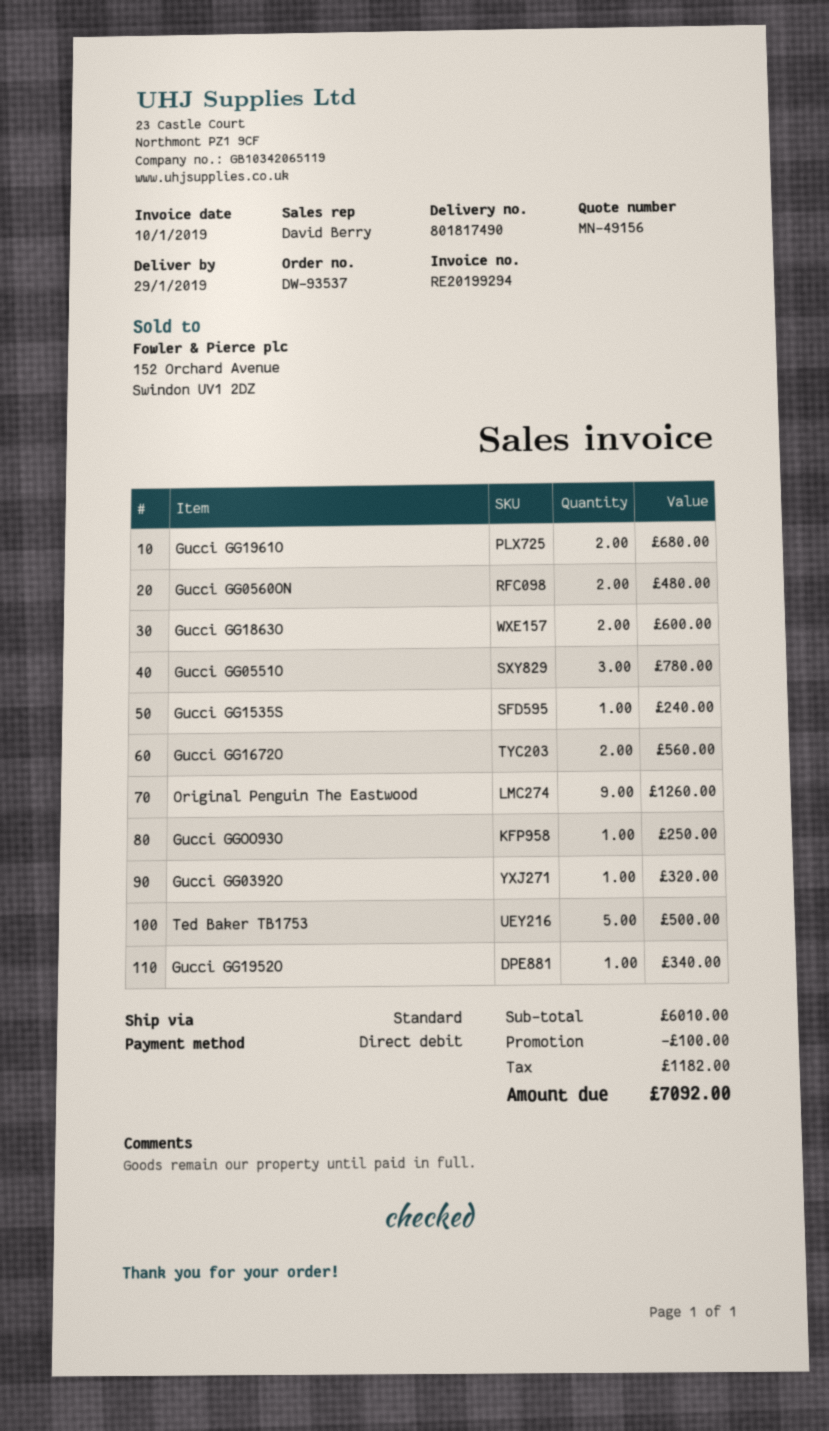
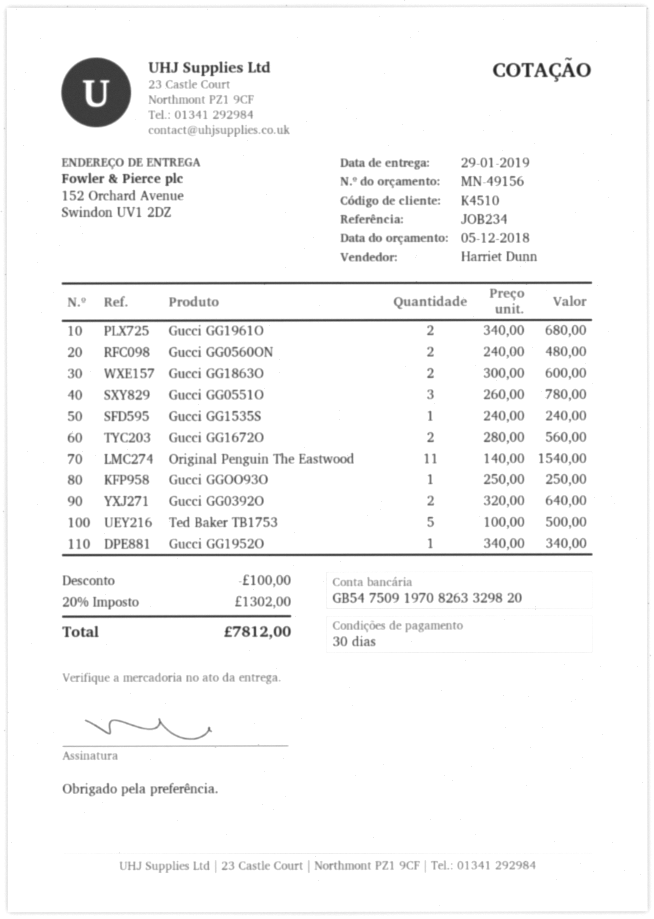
sales rep: David Berry -> Harriet Dunn
Original Penguin The Eastwood: 9 for 1260.00 -> 11 for 1540.00
Gucci GG0392O: 1 for 320.00 -> 2 for 640.00
tax: 1182.00 -> 1302.00
total: 7092.00 -> 7812.00

